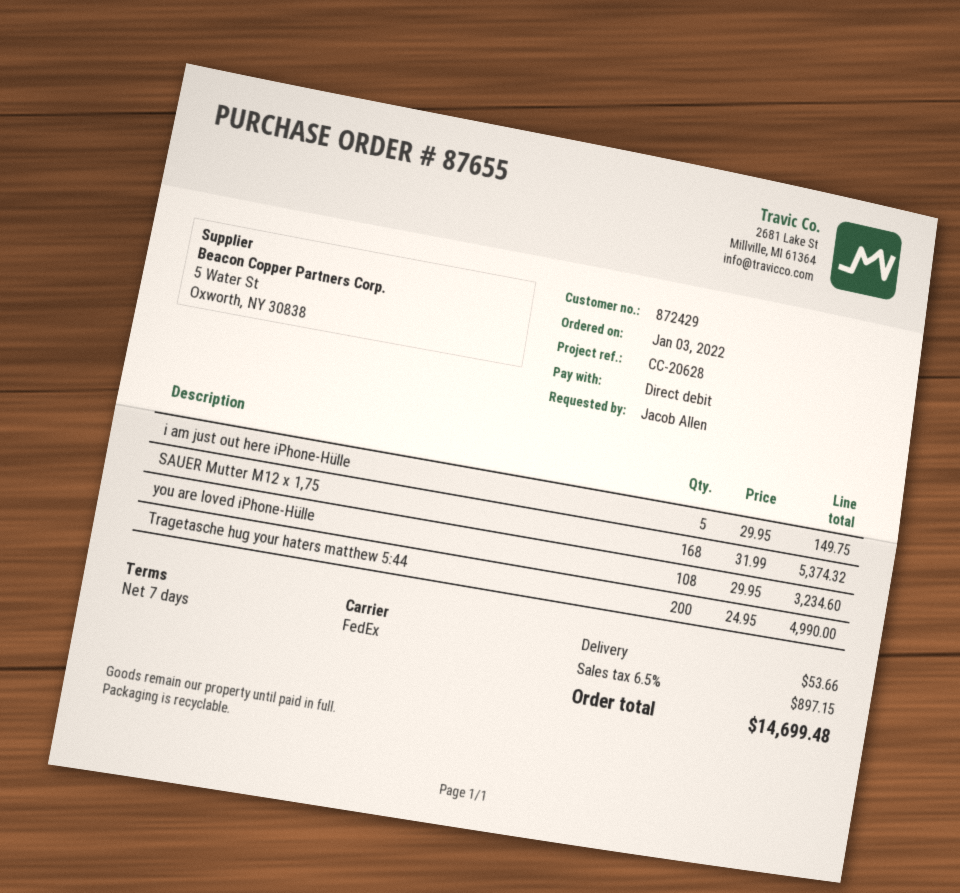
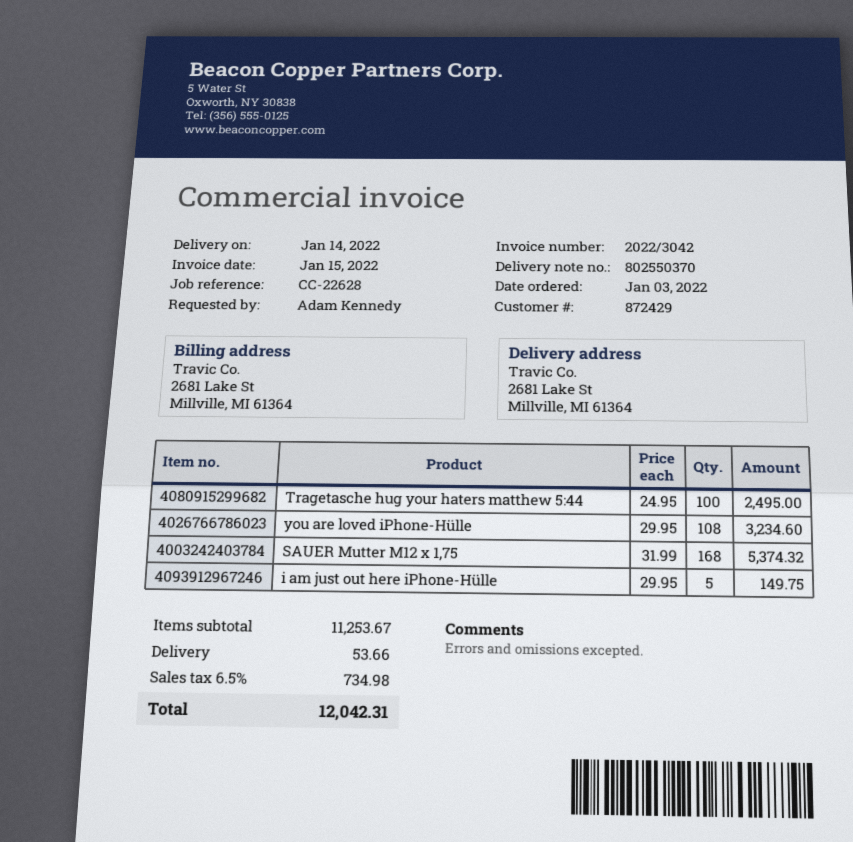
reference: CC-20628 -> CC-22628
ordered by: Jacob Allen -> Adam Kennedy
Tragetasche hug your haters matthew 5:44: 200 x 24.95 = 4990.00 -> 100 x 24.95 = 2495.00
tax: 6.5% = 897.15 -> 6.5% = 734.98
total: 14699.48 -> 12042.31

